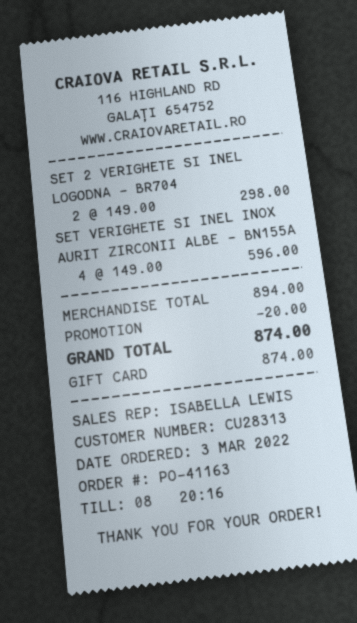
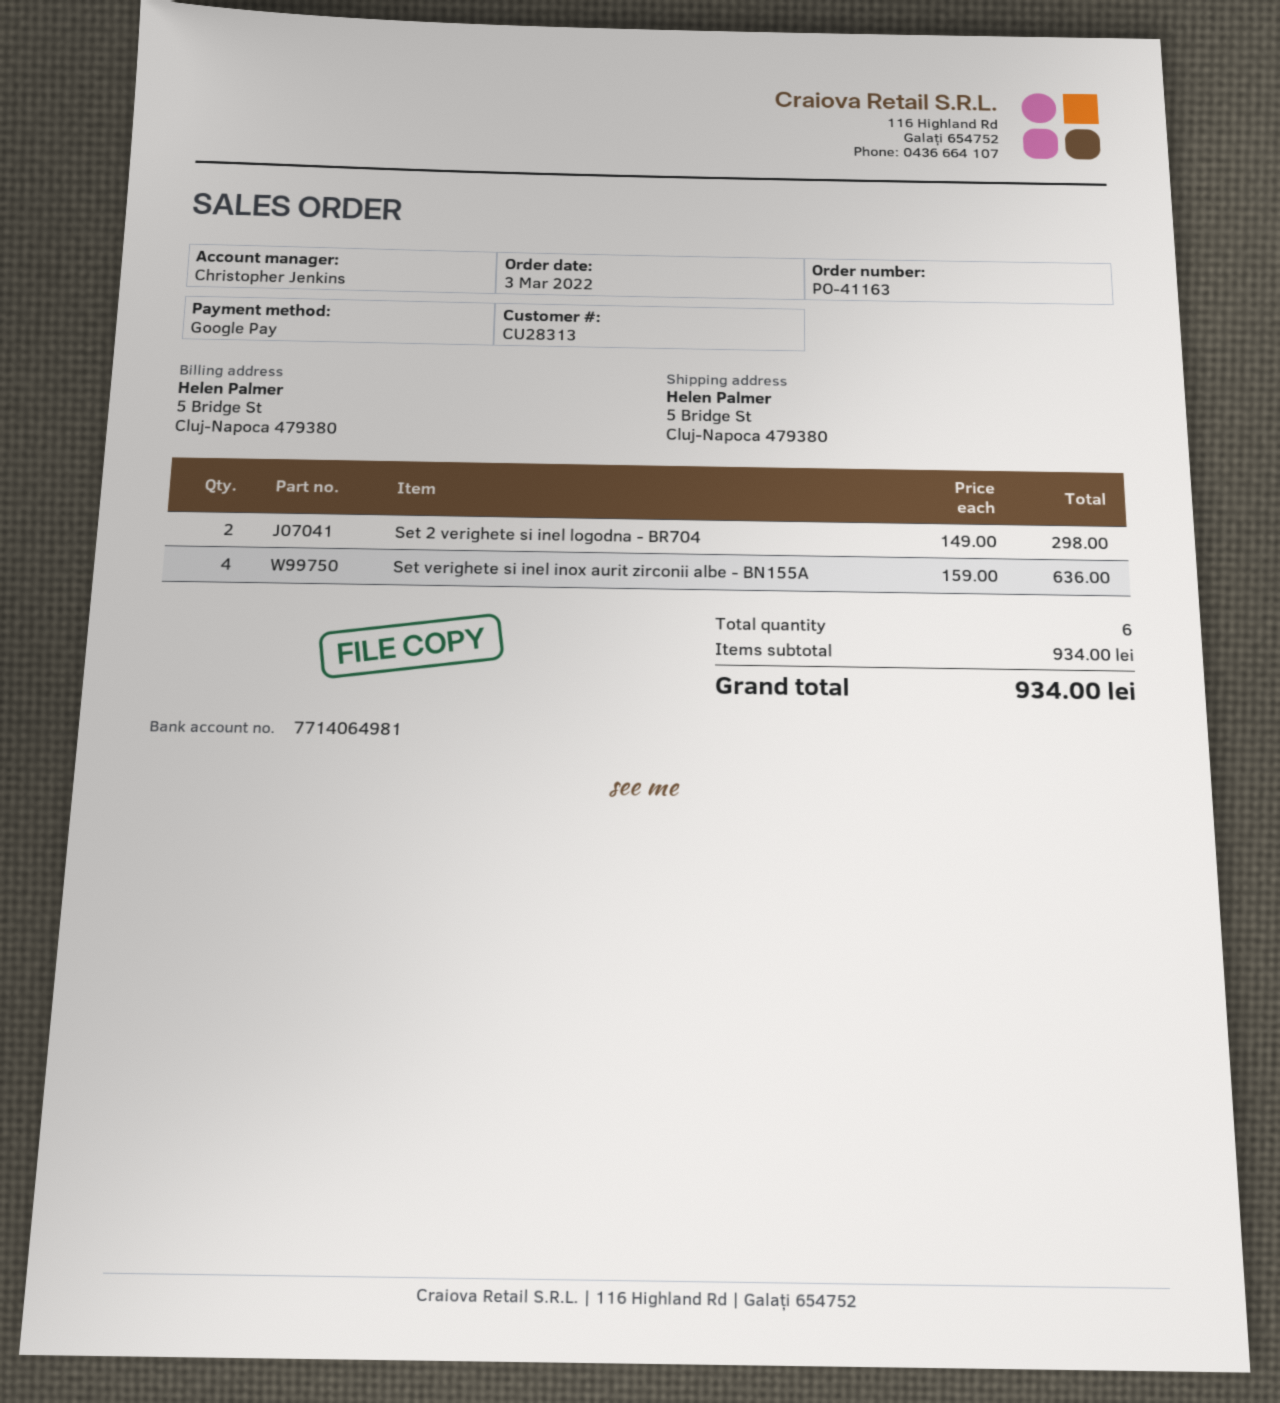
sales rep: ISABELLA LEWIS -> Christopher Jenkins
payment method: gift card -> Google Pay
SET VERIGHETE SI INEL INOX AURIT ZIRCONII ALBE - BN155A: 4 x 149.00 = 596.00 -> 4 x 159.00 = 636.00
subtotal: 894.00 -> 934.00
discount: 20.00 -> none
total: 874.00 -> 934.00

